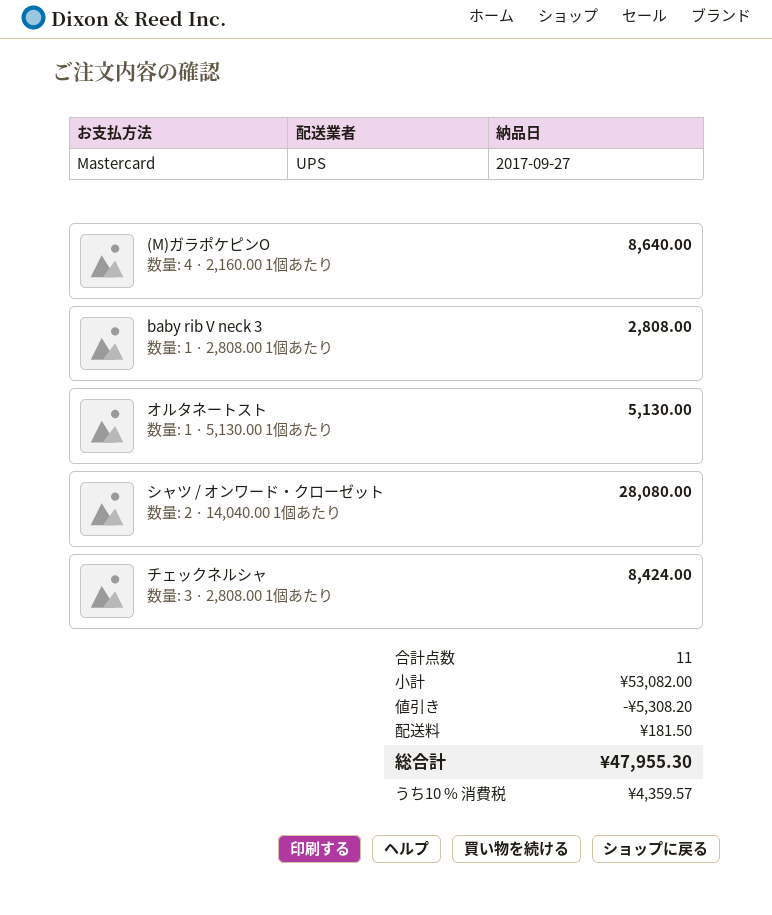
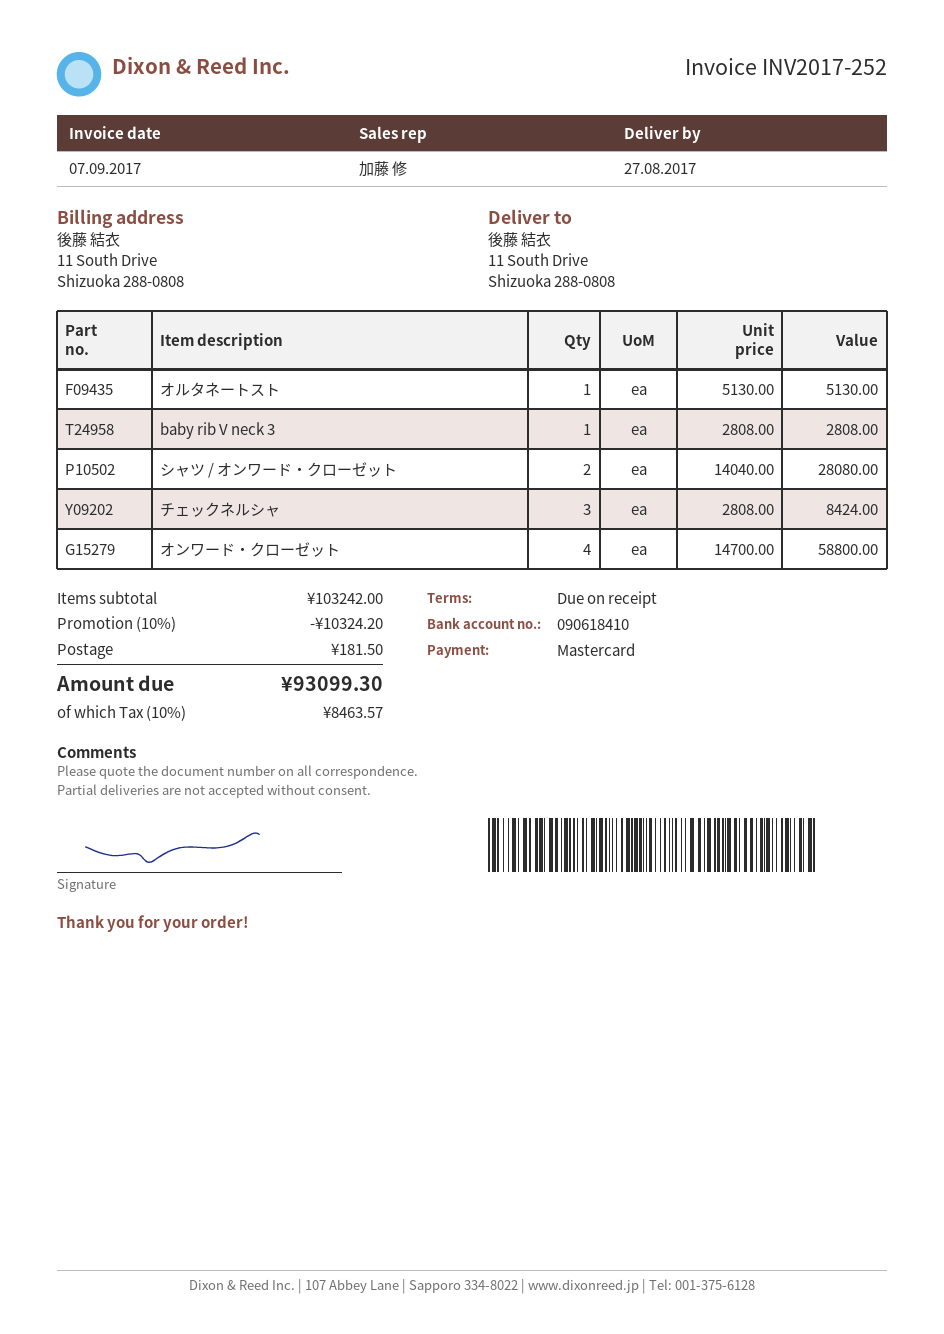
delivery date: 2017-09-27 -> 2017-08-27
(M)ガラポケピンO: 4 x 2160.00 = 8640.00 -> none
オンワード・クローゼット: none -> 4 x 14700.00 = 58800.00
subtotal: 53082.00 -> 103242.00
discount: 5308.20 -> 10324.20
tax: 10% = 4359.57 -> 10% = 8463.57
total: 47955.30 -> 93099.30

